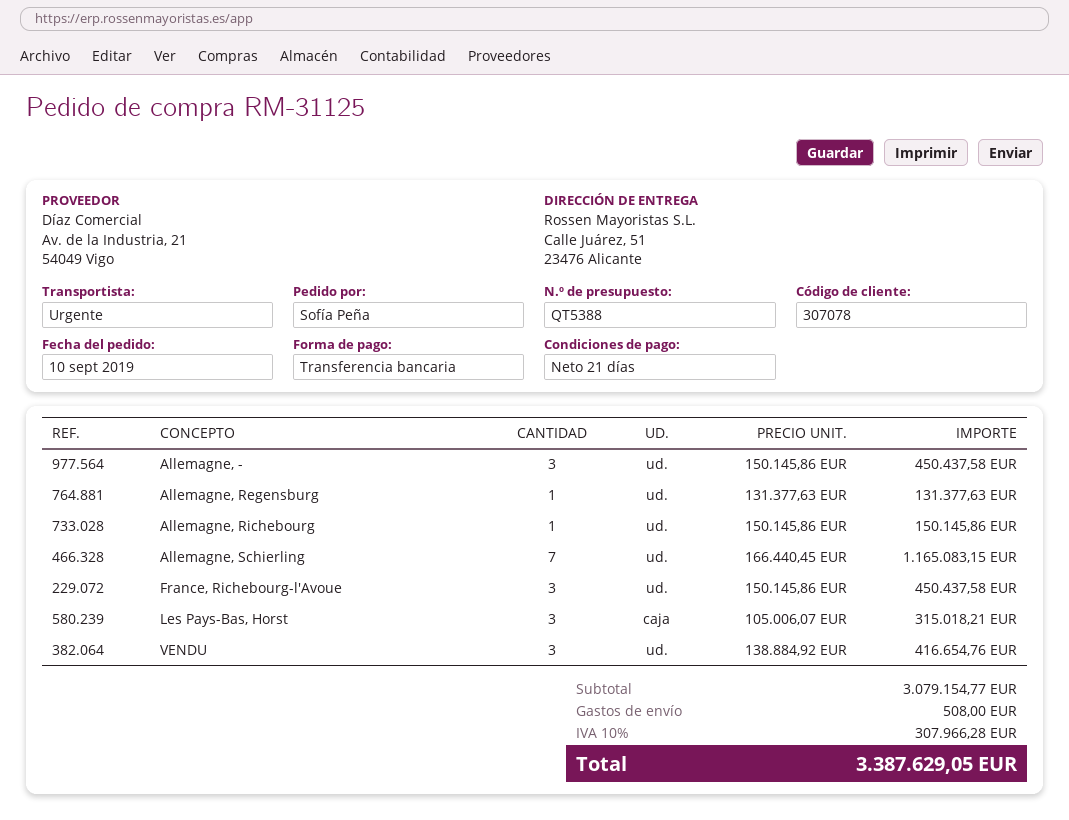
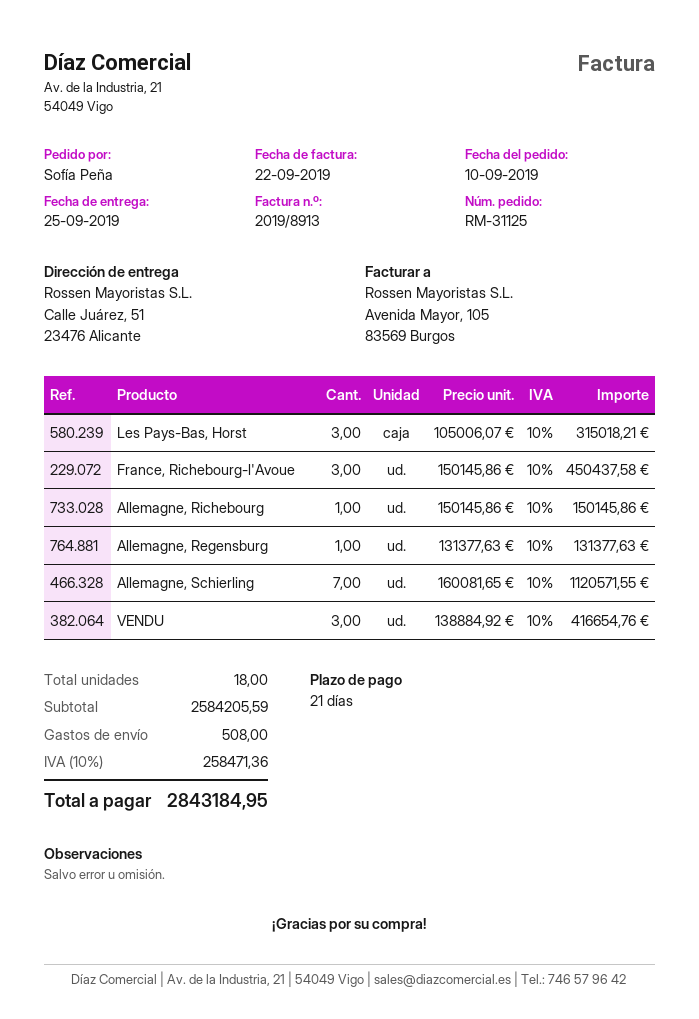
Allemagne, -: 3 x 150145.86 = 450437.58 -> none
Allemagne, Schierling: 7 x 166440.45 = 1165083.15 -> 7 x 160081.65 = 1120571.55
subtotal: 3079154.77 -> 2584205.59
tax: 10% = 307966.28 -> 10% = 258471.36
total: 3387629.05 -> 2843184.95

